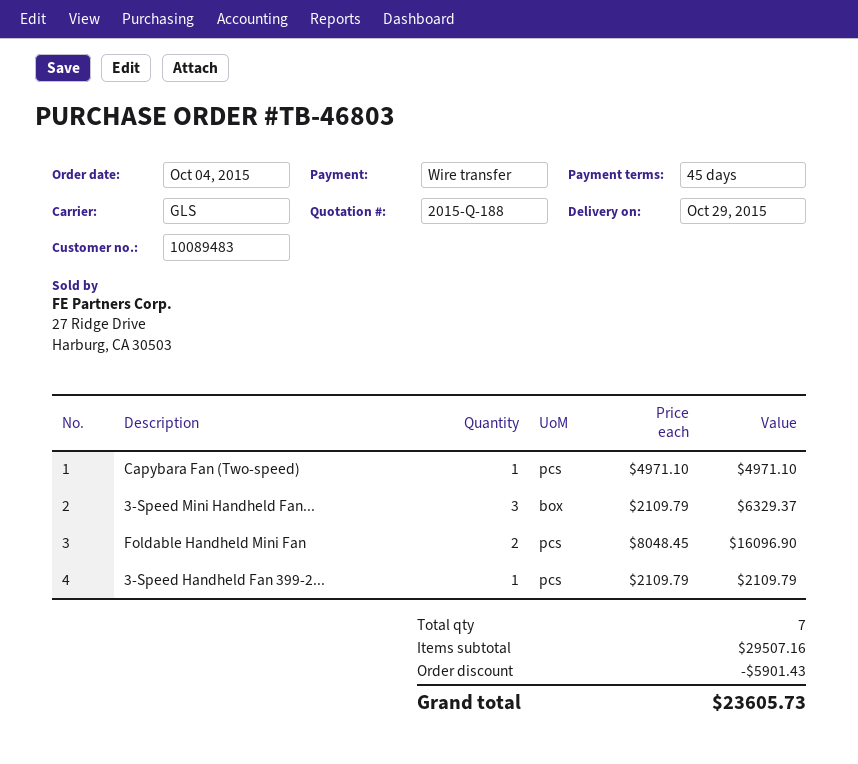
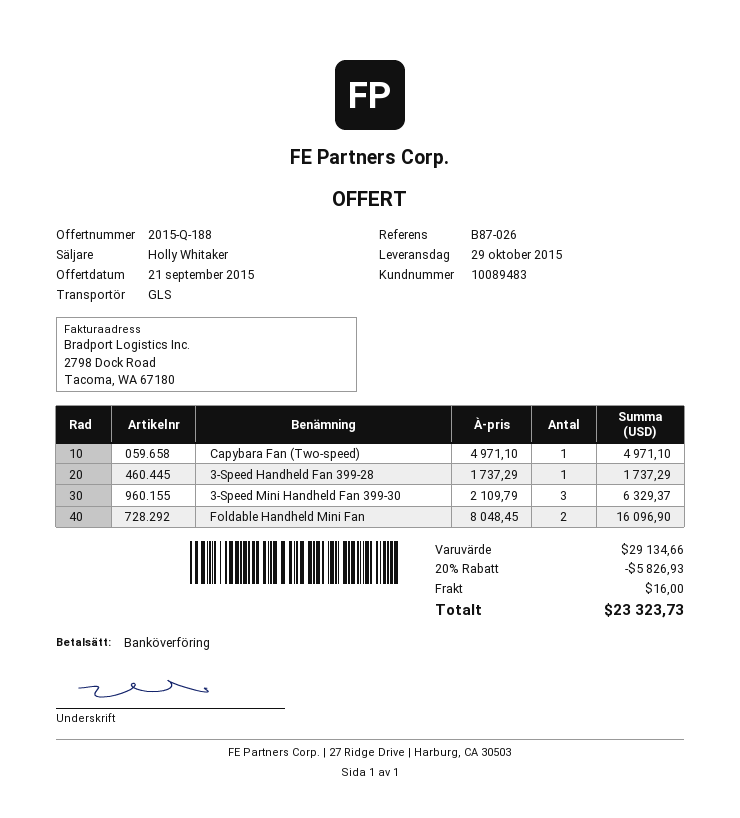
3-Speed Handheld Fan 399-2...: 1 x 2109.79 = 2109.79 -> 1 x 1737.29 = 1737.29
subtotal: 29507.16 -> 29134.66
discount: 5901.43 -> 5826.93
shipping: none -> 16.00
total: 23605.73 -> 23323.73

